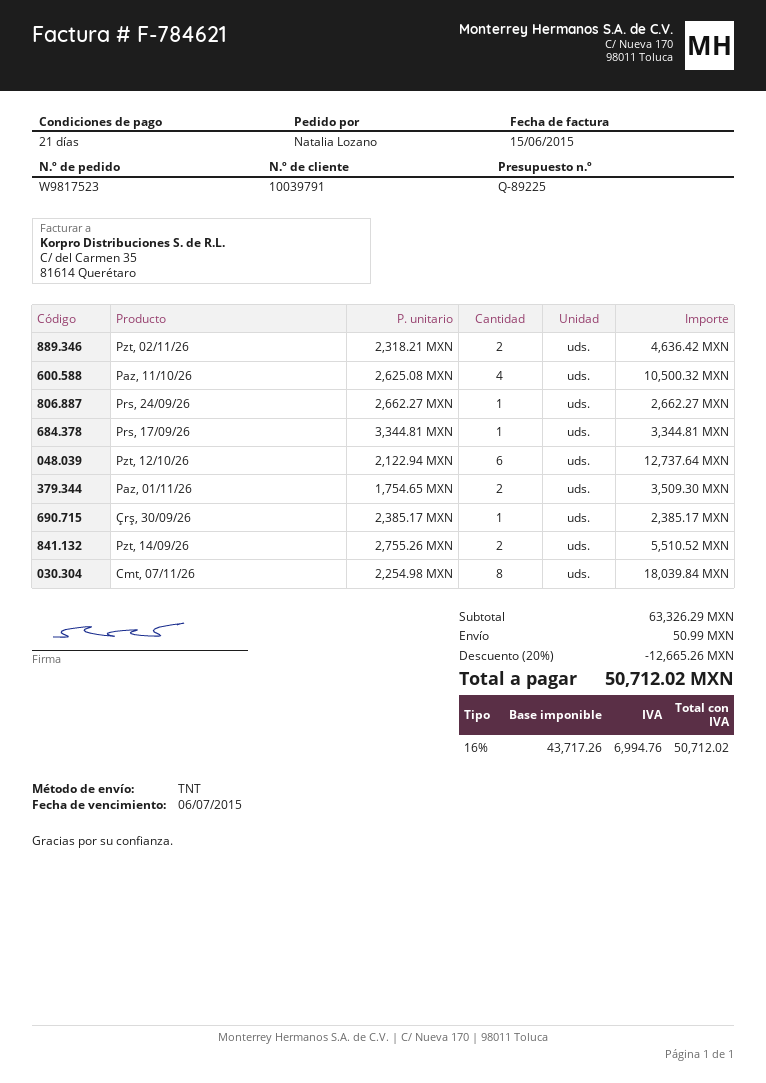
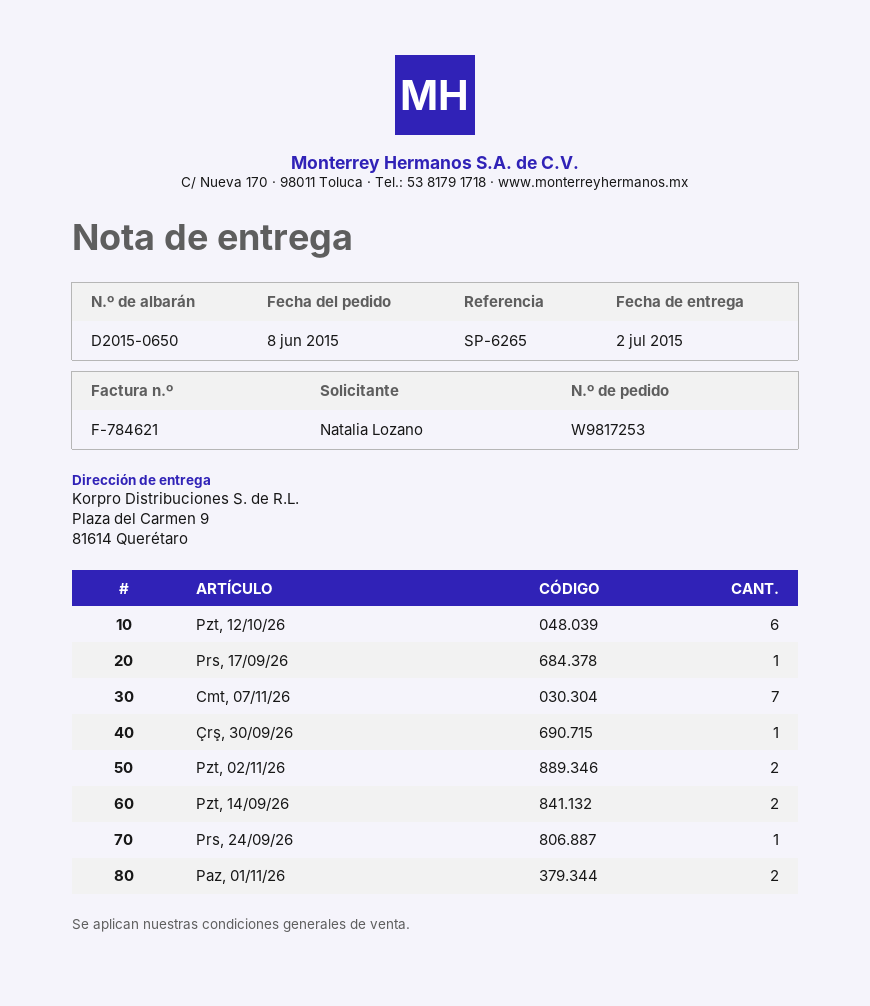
order number: W9817523 -> W9817253
Paz, 11/10/26: 4 -> none
Cmt, 07/11/26: 8 -> 7

